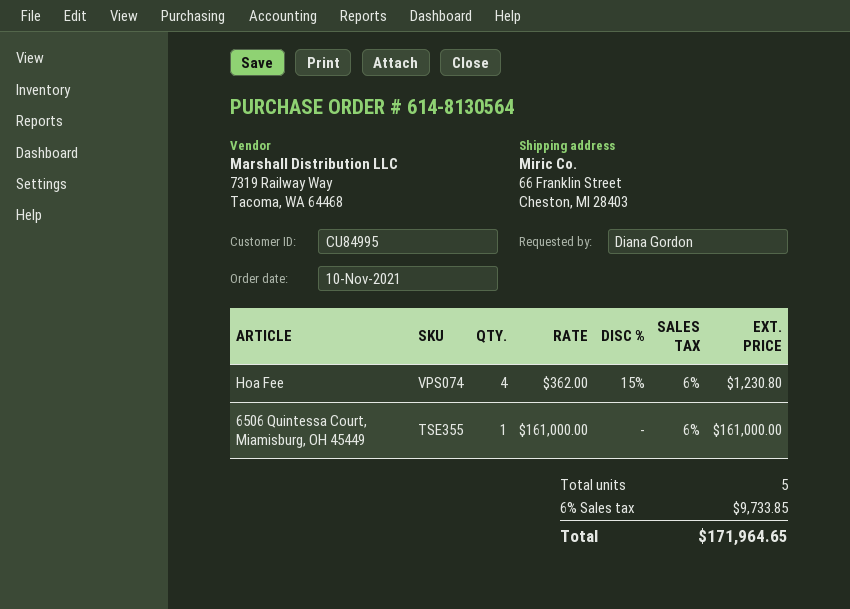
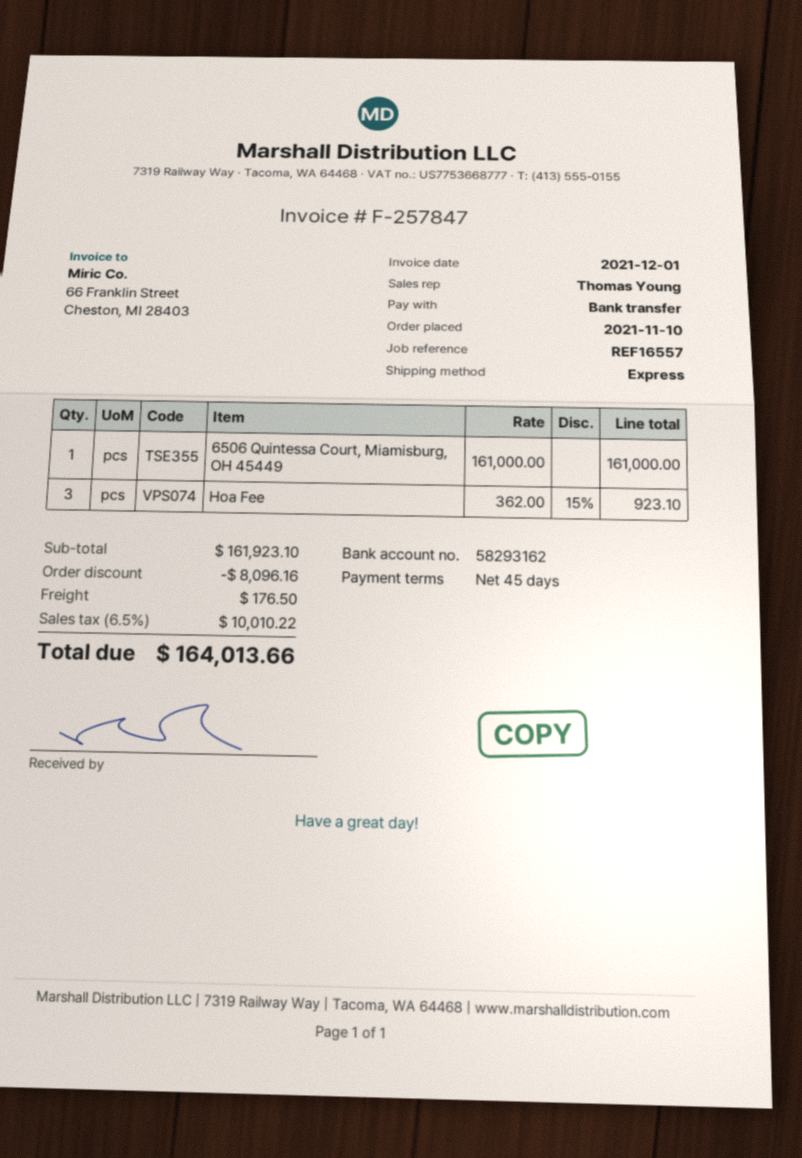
Hoa Fee: 4 x 362.00 - 15% = 1230.80 -> 3 x 362.00 - 15% = 923.10
discount: none -> 8096.16
shipping: none -> 176.50
tax: 6% = 9733.85 -> 6.5% = 10010.22
total: 171964.65 -> 164013.66

